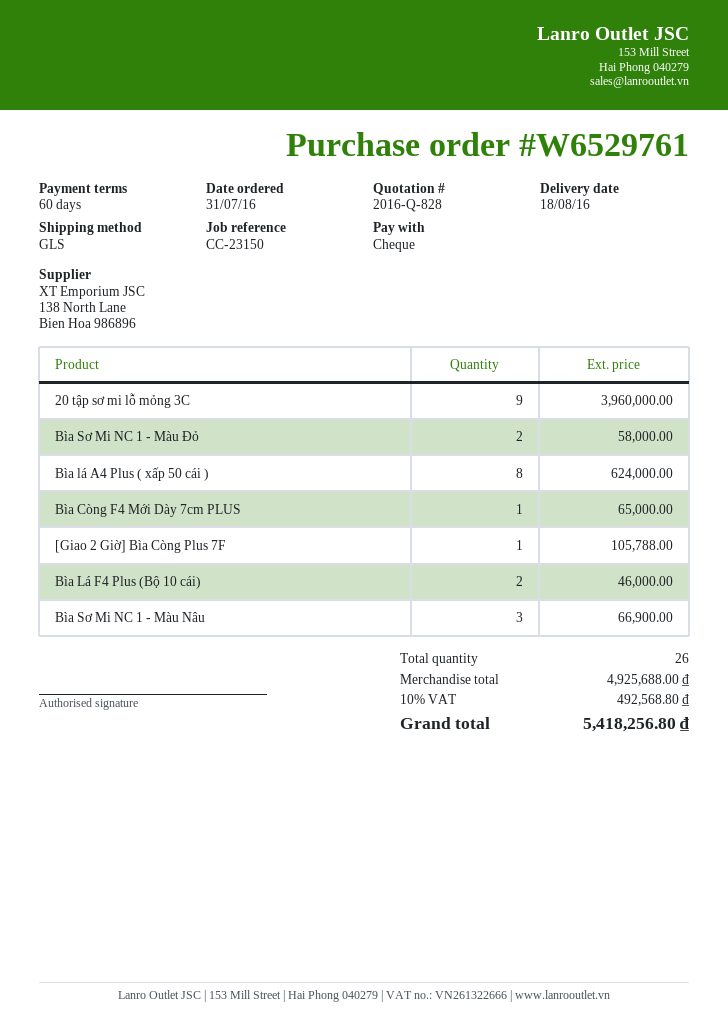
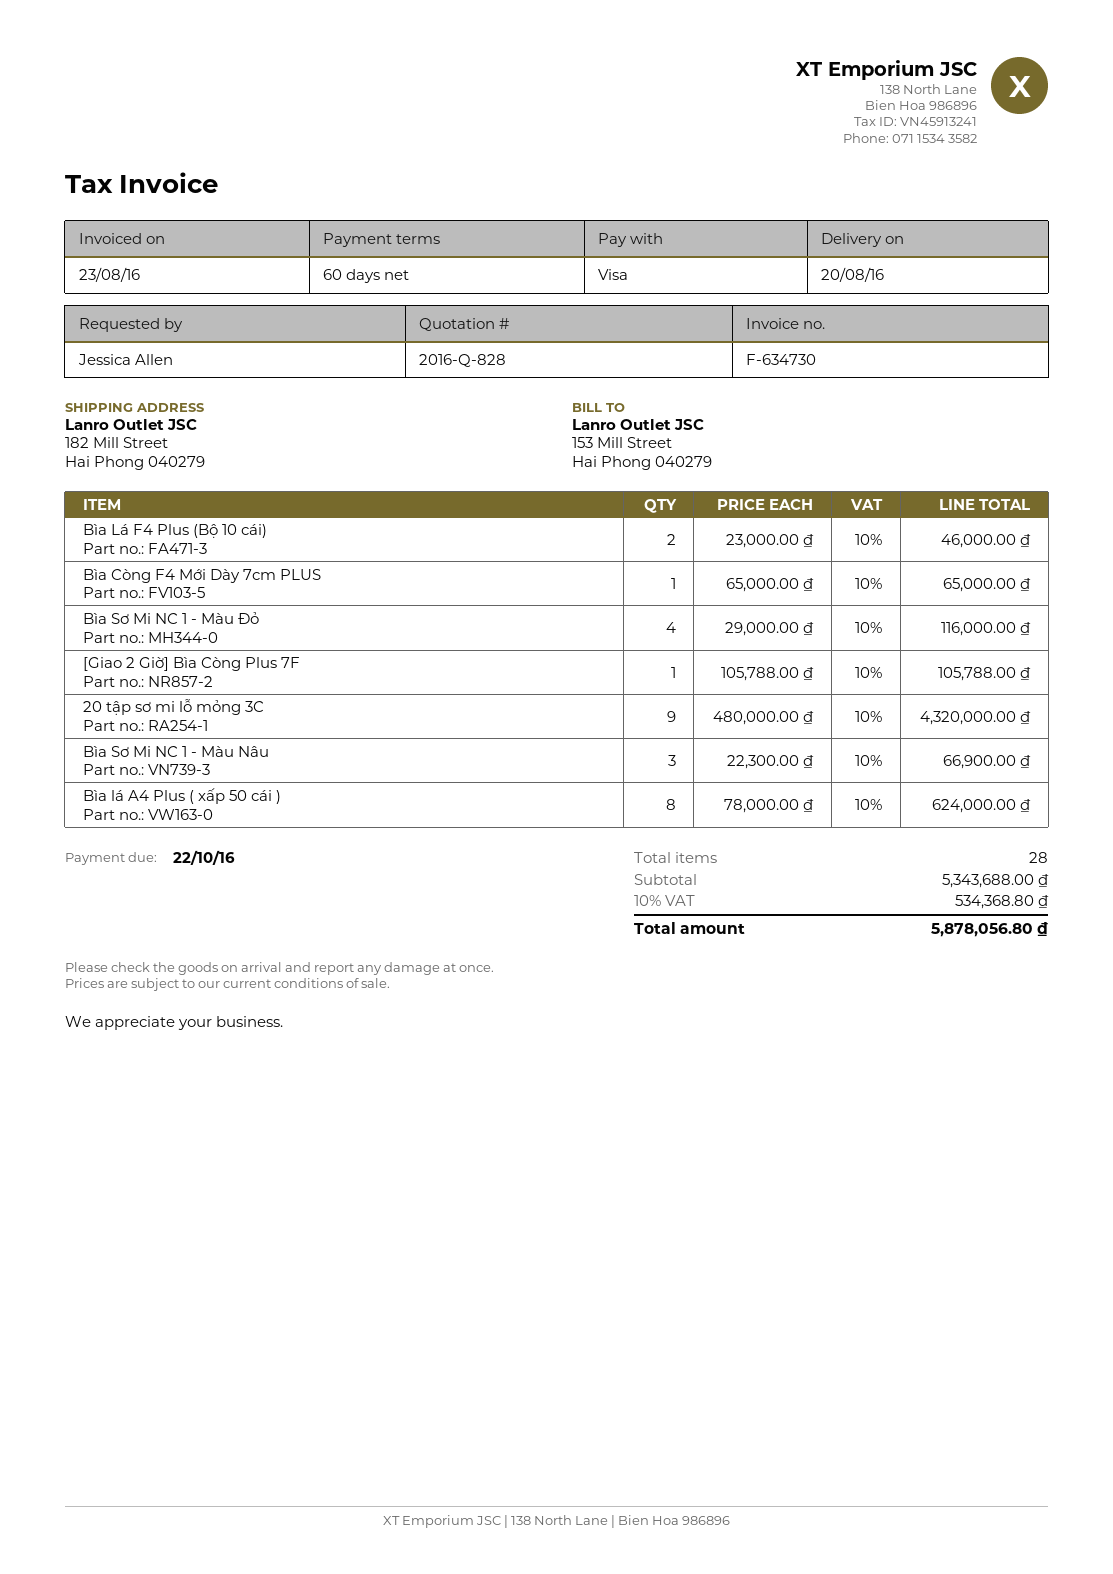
delivery date: 2016-08-18 -> 2016-08-20
payment method: cheque -> Visa
20 tập sơ mi lỗ mỏng 3C: 9 for 3960000.00 -> 9 for 4320000.00
Bìa Sơ Mi NC 1 - Màu Đỏ: 2 for 58000.00 -> 4 for 116000.00
total quantity: 26 -> 28
subtotal: 4925688.00 -> 5343688.00
tax: 10% = 492568.80 -> 10% = 534368.80
total: 5418256.80 -> 5878056.80

